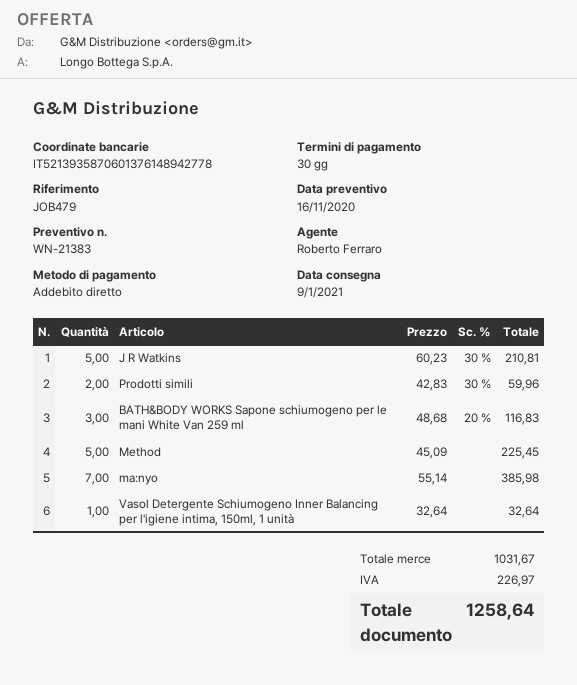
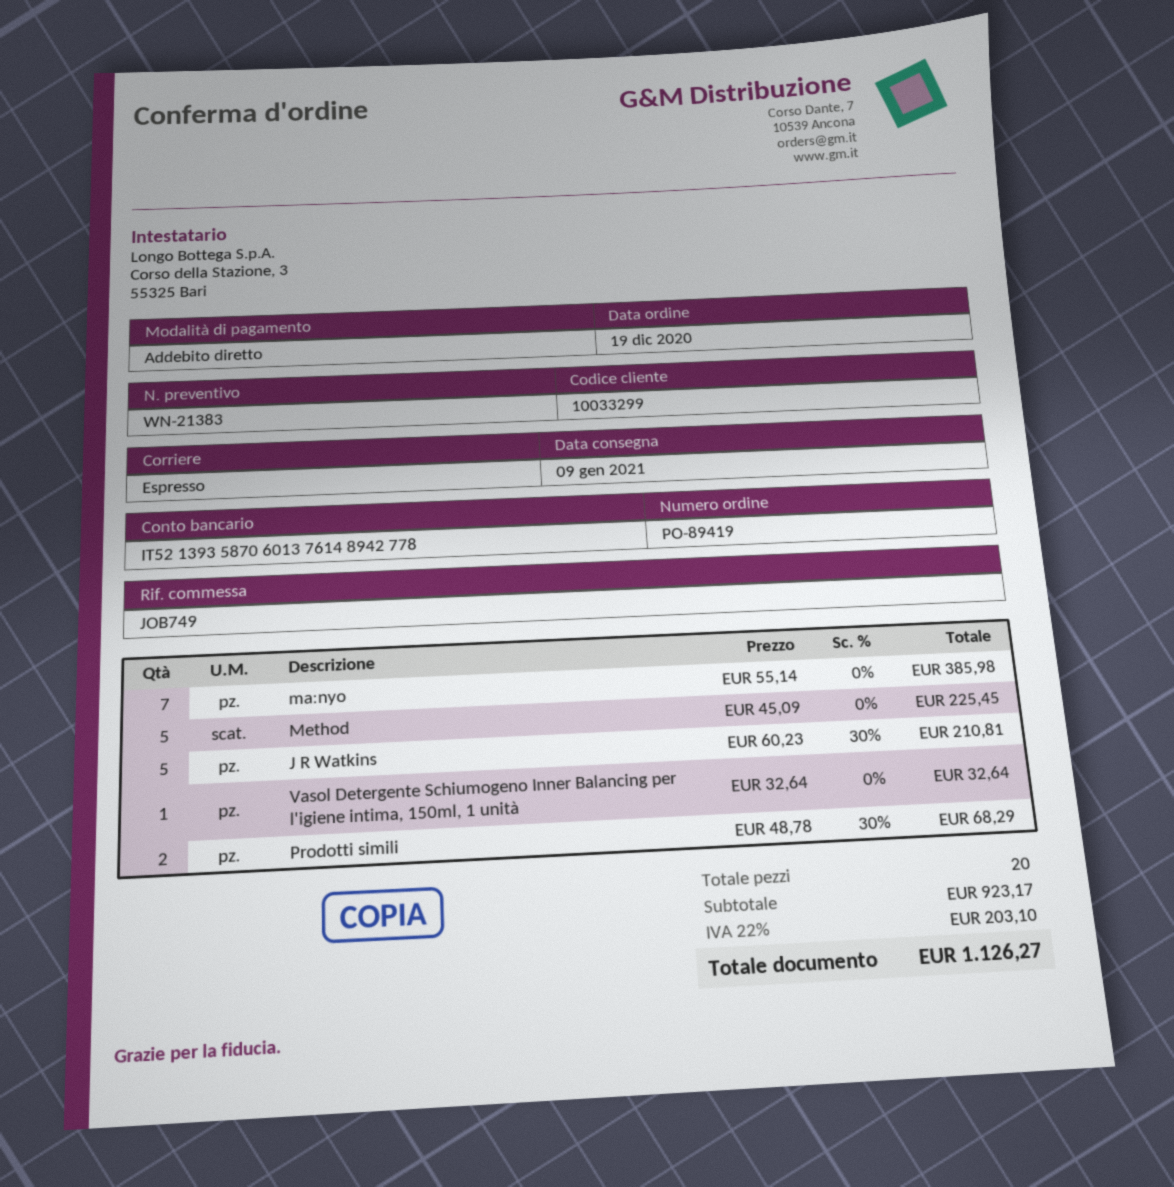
reference: JOB479 -> JOB749
Prodotti simili: 2 x 42.83 - 30% = 59.96 -> 2 x 48.78 - 30% = 68.29
BATH&BODY WORKS Sapone schiumogeno per le mani White Van 259 ml: 3 x 48.68 - 20% = 116.83 -> none
subtotal: 1031.67 -> 923.17
tax: 226.97 -> 203.10
total: 1258.64 -> 1126.27

